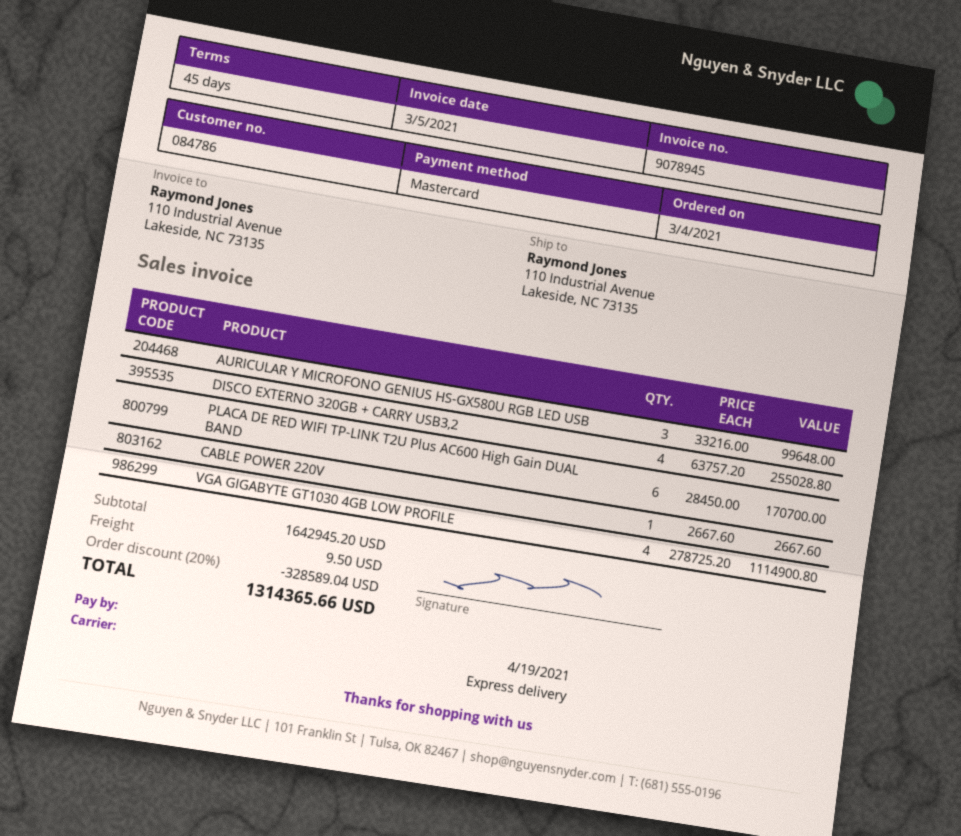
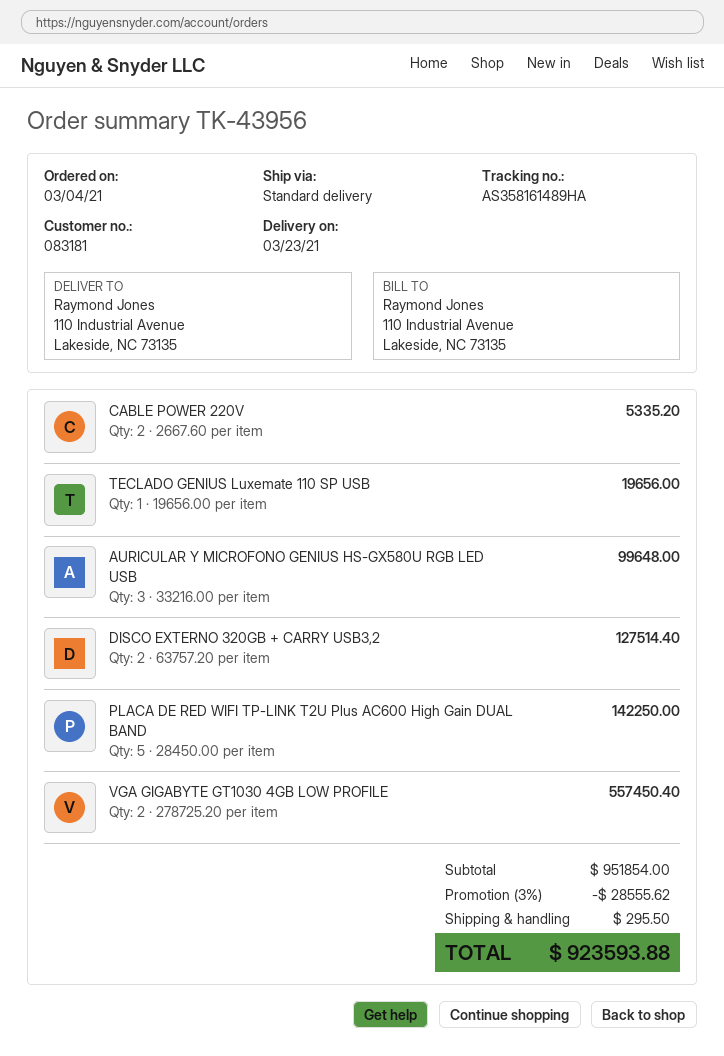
customer number: 084786 -> 083181
shipping method: express -> standard
DISCO EXTERNO 320GB + CARRY USB3,2: 4 x 63757.20 = 255028.80 -> 2 x 63757.20 = 127514.40
PLACA DE RED WIFI TP-LINK T2U Plus AC600 High Gain DUAL BAND: 6 x 28450.00 = 170700.00 -> 5 x 28450.00 = 142250.00
CABLE POWER 220V: 1 x 2667.60 = 2667.60 -> 2 x 2667.60 = 5335.20
VGA GIGABYTE GT1030 4GB LOW PROFILE: 4 x 278725.20 = 1114900.80 -> 2 x 278725.20 = 557450.40
TECLADO GENIUS Luxemate 110 SP USB: none -> 1 x 19656.00 = 19656.00
subtotal: 1642945.20 -> 951854.00
discount: 20% = 328589.04 -> 3% = 28555.62
shipping: 9.50 -> 295.50
total: 1314365.66 -> 923593.88

